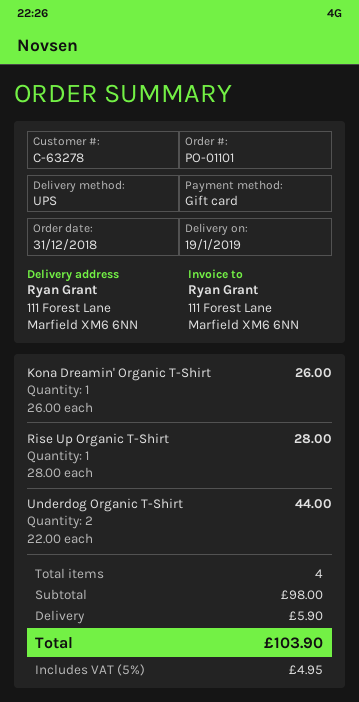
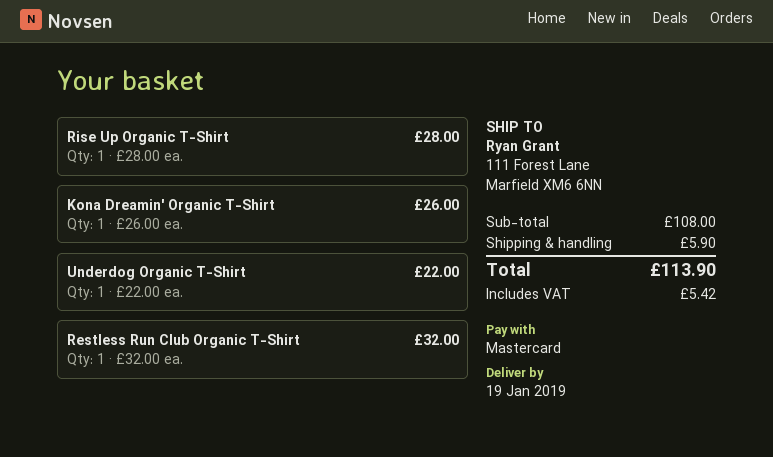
payment method: gift card -> Mastercard
Underdog Organic T-Shirt: 2 x 22.00 = 44.00 -> 1 x 22.00 = 22.00
Restless Run Club Organic T-Shirt: none -> 1 x 32.00 = 32.00
subtotal: 98.00 -> 108.00
tax: 4.95 -> 5.42
total: 103.90 -> 113.90

